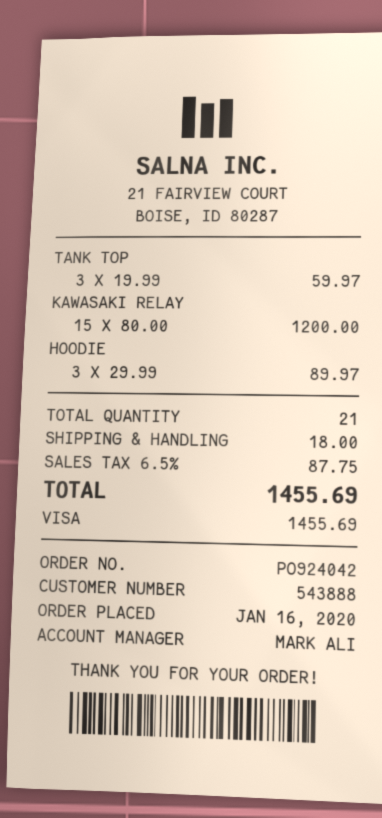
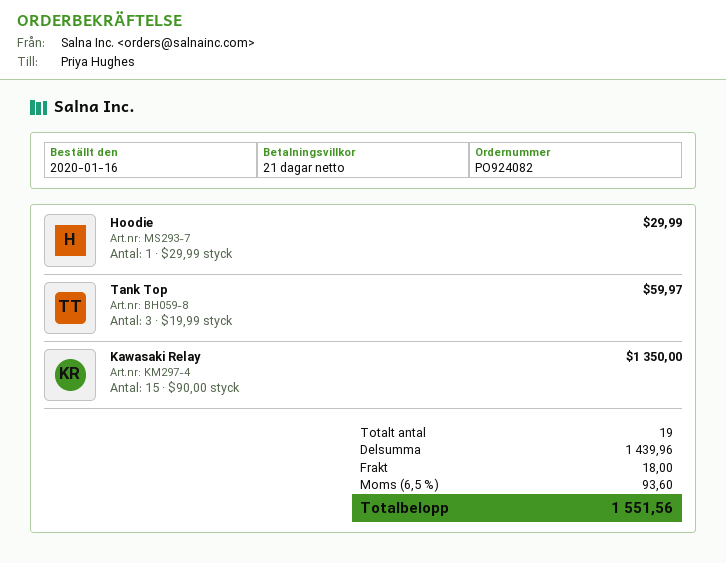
order number: PO924042 -> PO924082
KAWASAKI RELAY: 15 x 80.00 = 1200.00 -> 15 x 90.00 = 1350.00
HOODIE: 3 x 29.99 = 89.97 -> 1 x 29.99 = 29.99
total quantity: 21 -> 19
tax: 6.5% = 87.75 -> 6.5% = 93.60
total: 1455.69 -> 1551.56

